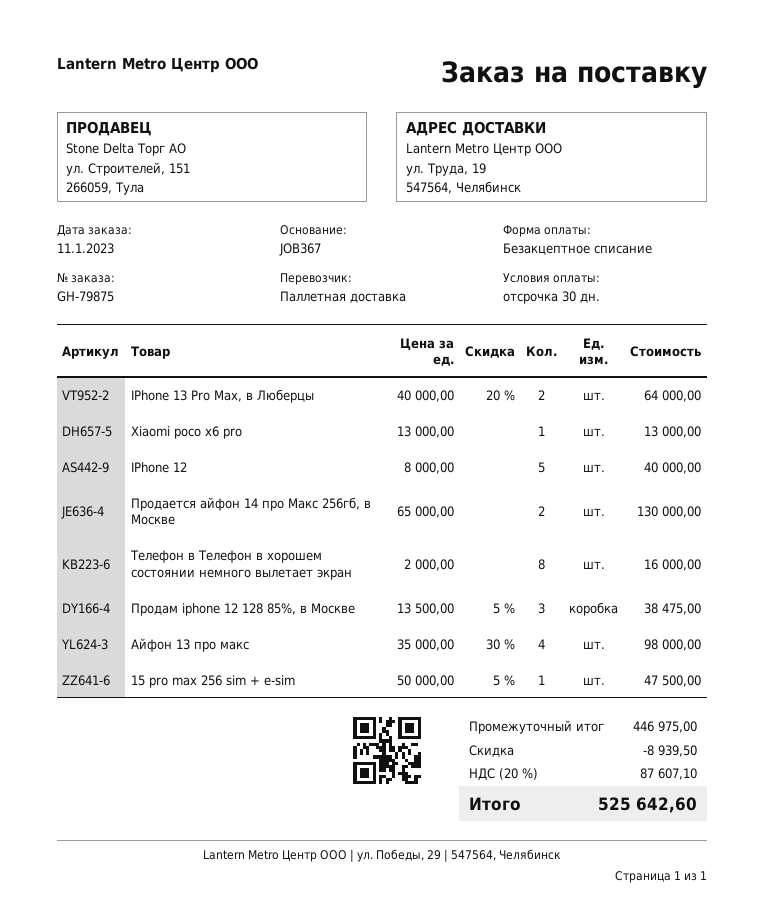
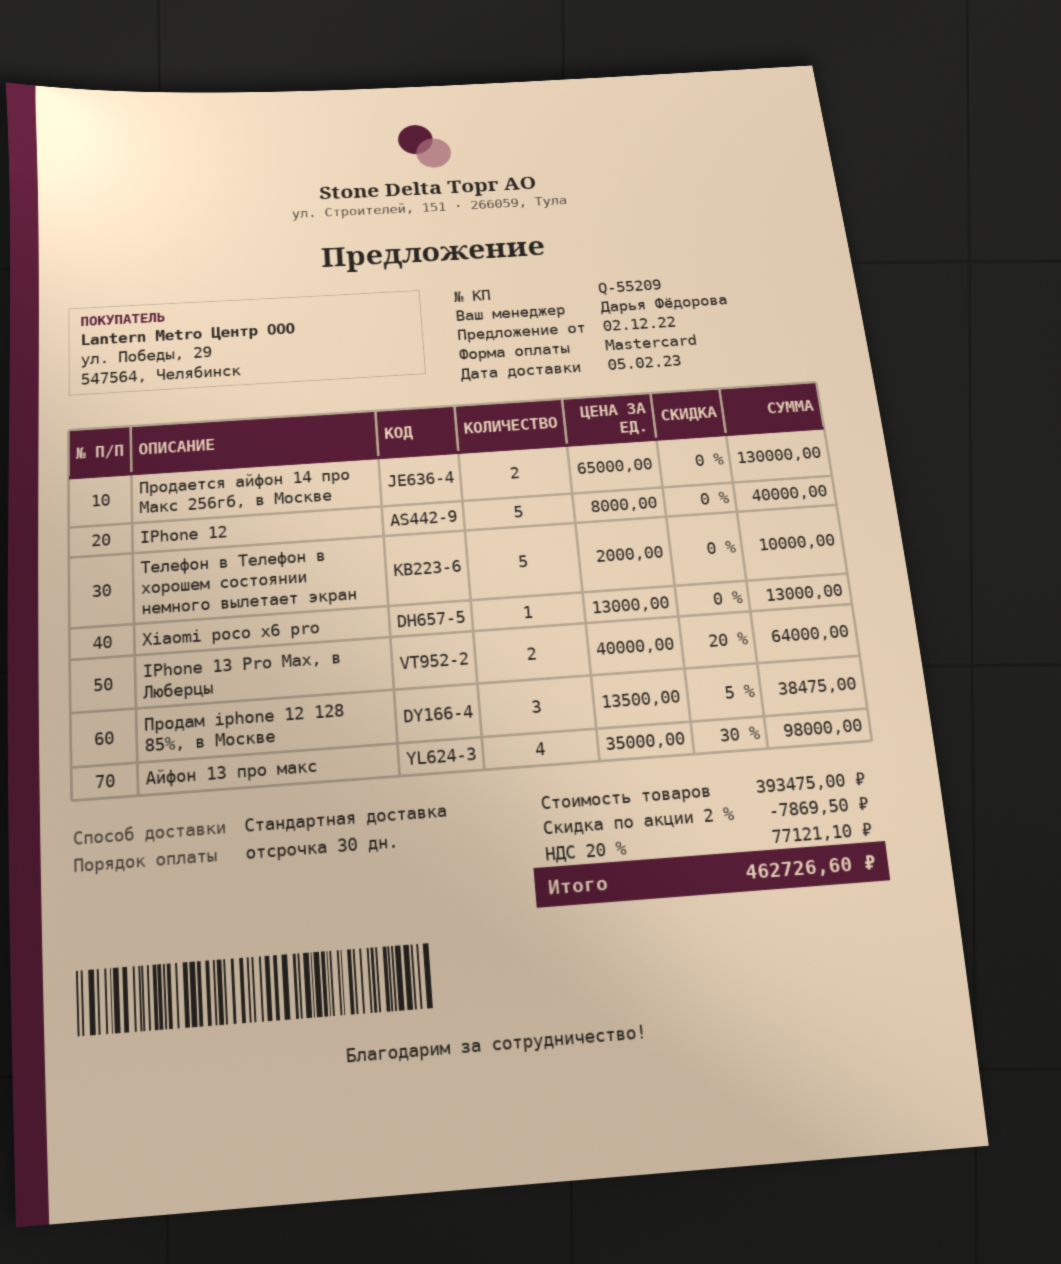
payment method: direct debit -> Mastercard
shipping method: pallet freight -> standard
Телефон в Телефон в хорошем состоянии немного вылетает экран: 8 x 2000.00 = 16000.00 -> 5 x 2000.00 = 10000.00
15 pro max 256 sim + e-sim: 1 x 50000.00 - 5% = 47500.00 -> none
subtotal: 446975.00 -> 393475.00
discount: 8939.50 -> 7869.50
tax: 20% = 87607.10 -> 20% = 77121.10
total: 525642.60 -> 462726.60

